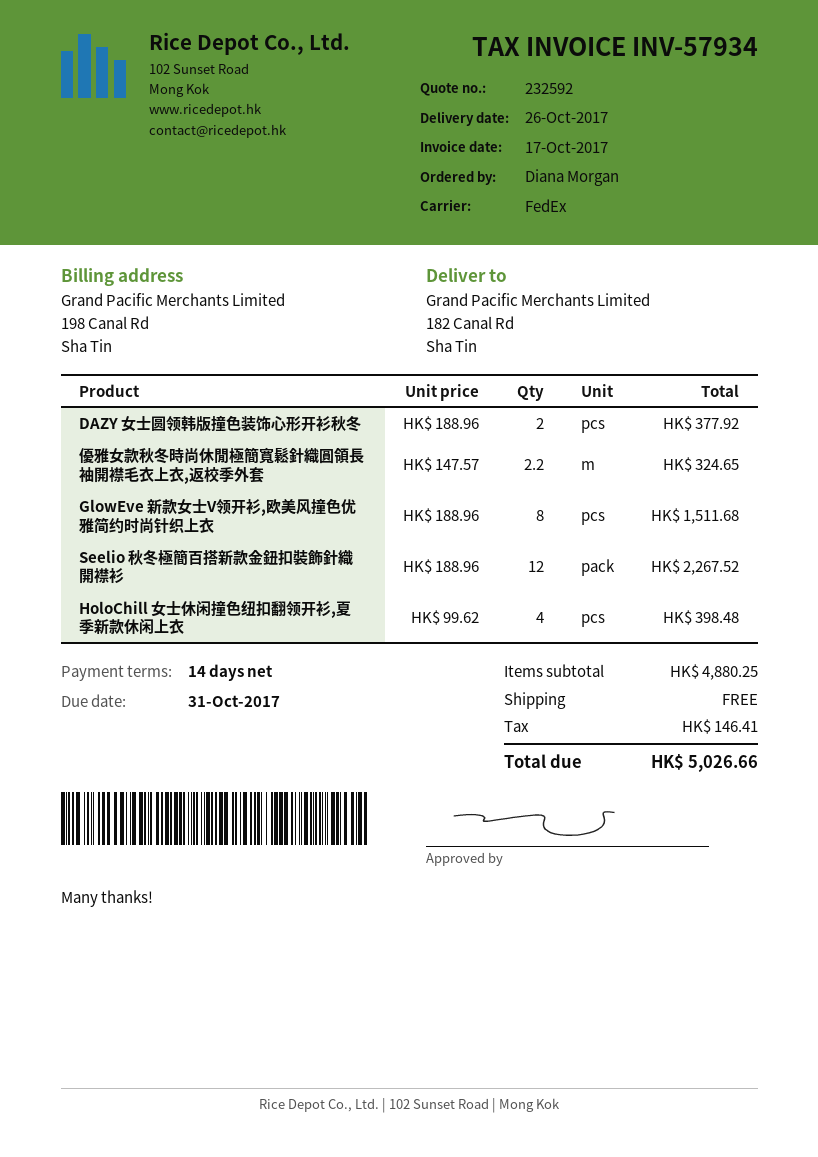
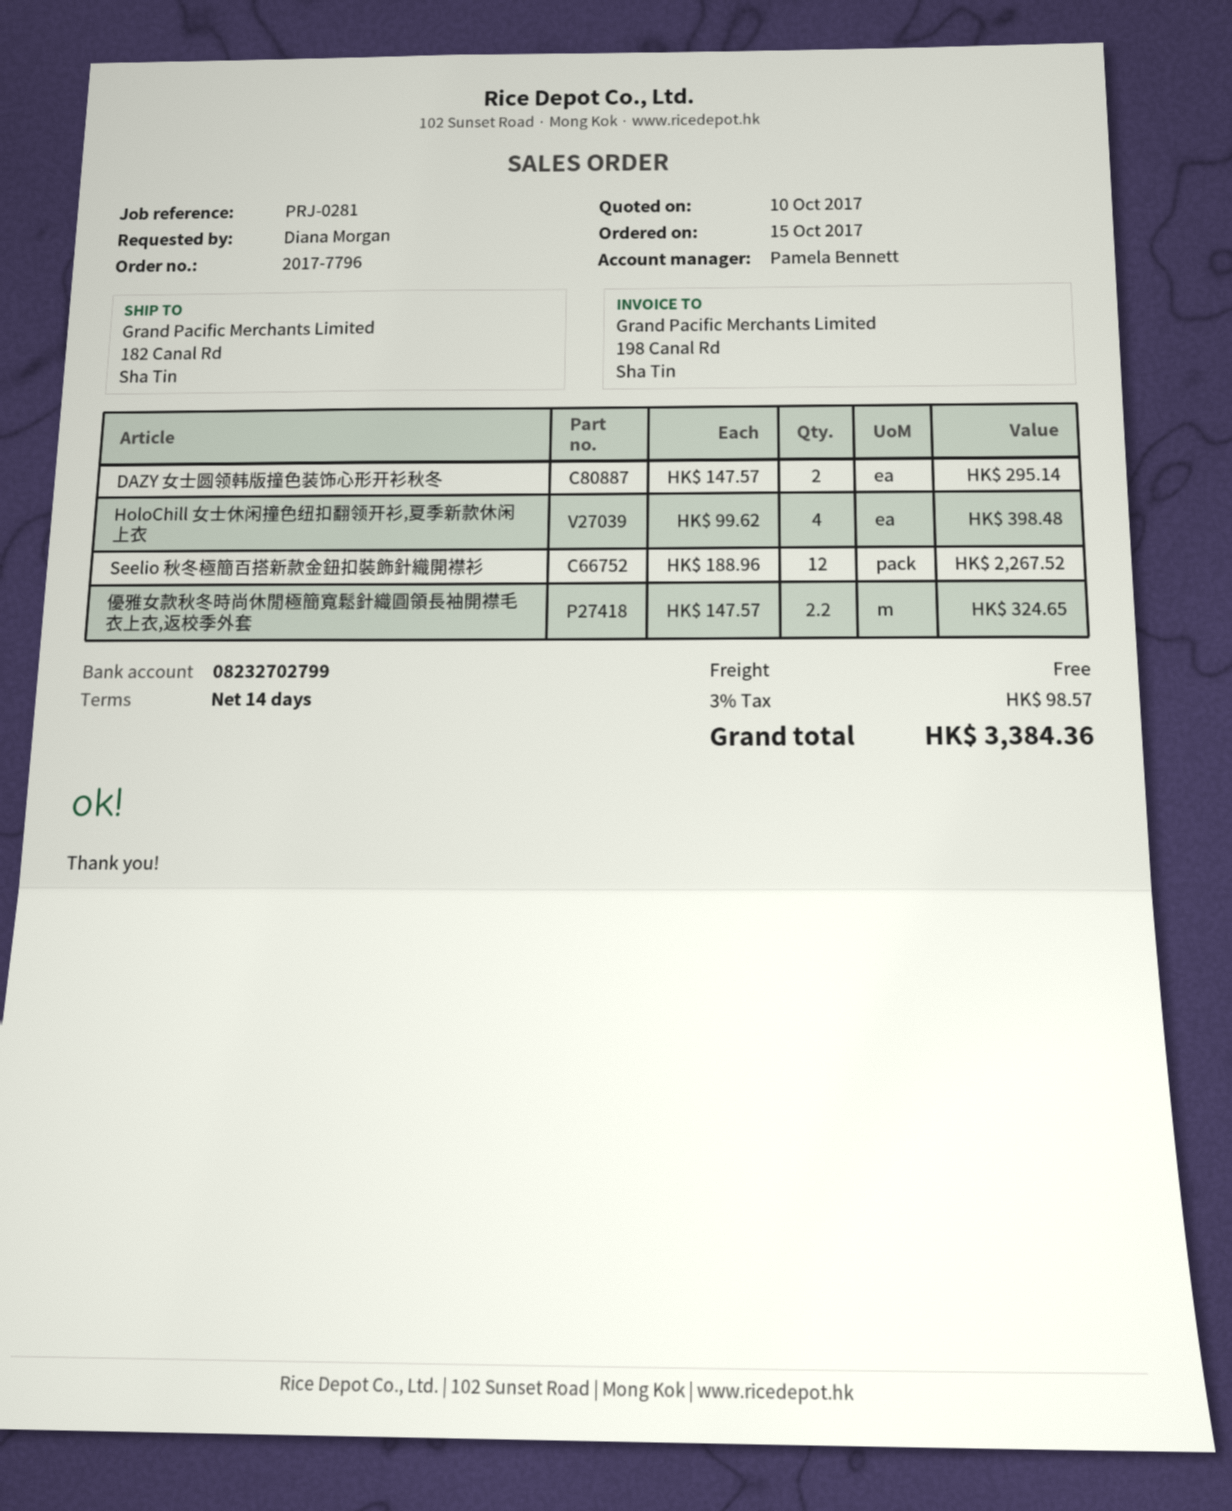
DAZY 女士圆领韩版撞色装饰心形开衫秋冬: 2 x 188.96 = 377.92 -> 2 x 147.57 = 295.14
GlowEve 新款女士V领开衫,欧美风撞色优雅简约时尚针织上衣: 8 x 188.96 = 1511.68 -> none
tax: 146.41 -> 98.57
total: 5026.66 -> 3384.36

